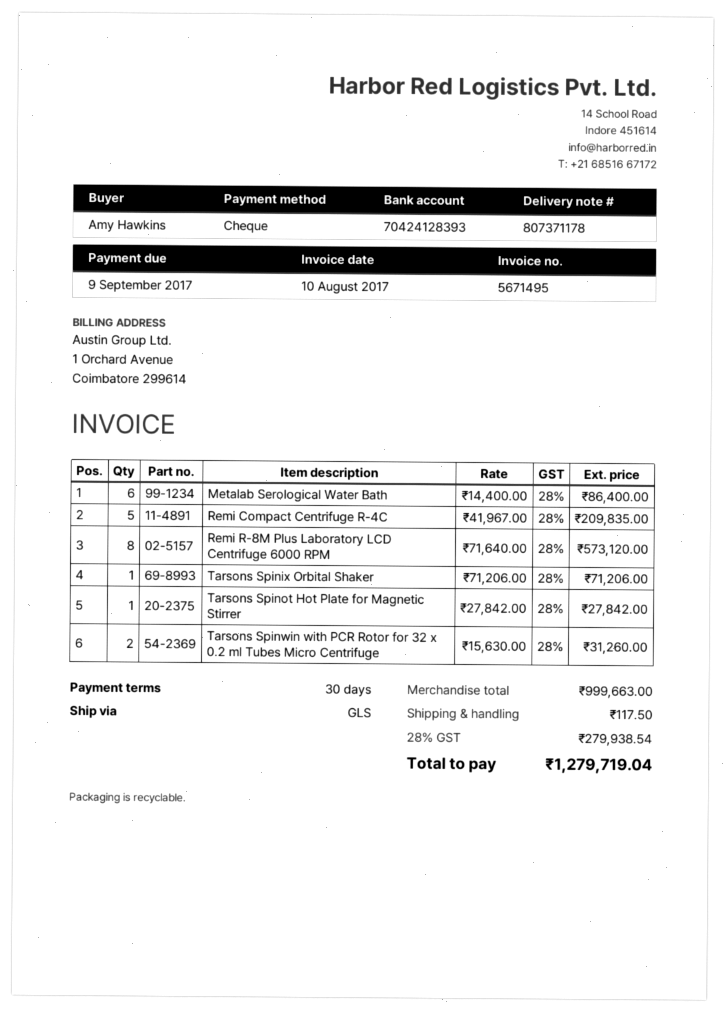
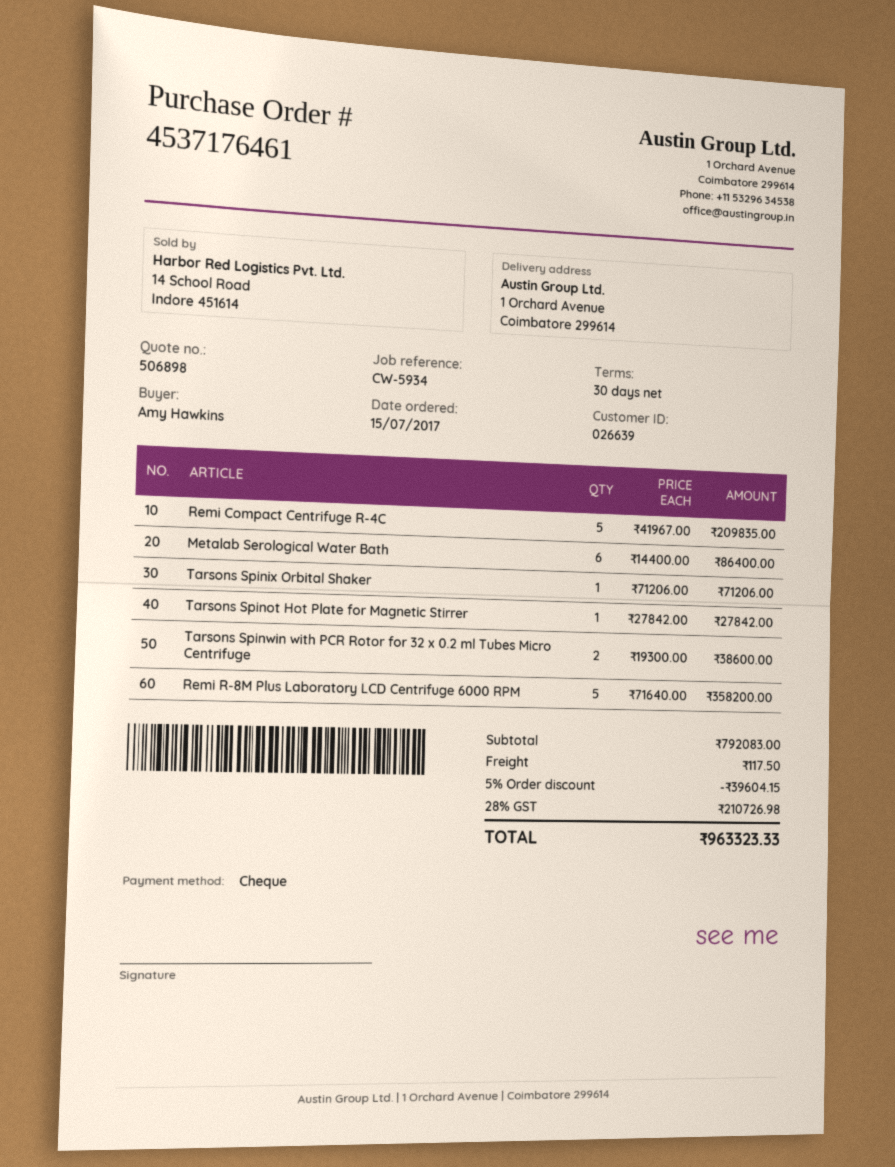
Remi R-8M Plus Laboratory LCD Centrifuge 6000 RPM: 8 x 71640.00 = 573120.00 -> 5 x 71640.00 = 358200.00
Tarsons Spinwin with PCR Rotor for 32 x 0.2 ml Tubes Micro Centrifuge: 2 x 15630.00 = 31260.00 -> 2 x 19300.00 = 38600.00
subtotal: 999663.00 -> 792083.00
discount: none -> 5% = 39604.15
tax: 28% = 279938.54 -> 28% = 210726.98
total: 1279719.04 -> 963323.33

